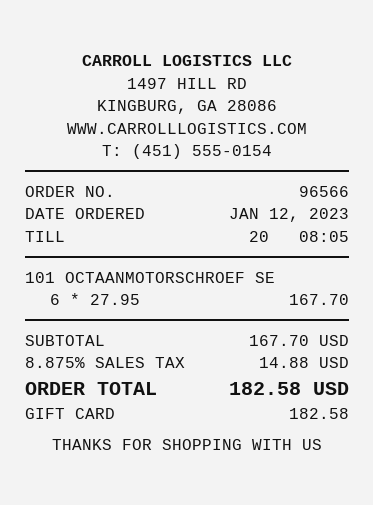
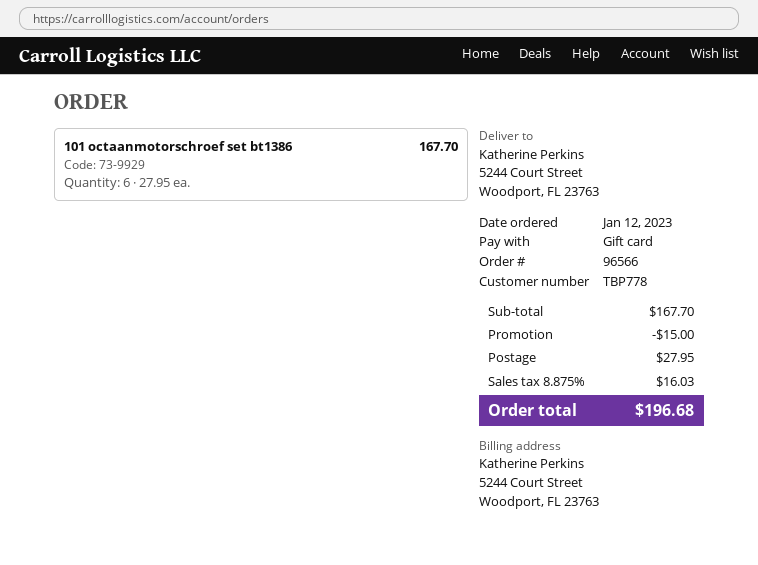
discount: none -> 15.00
shipping: none -> 27.95
tax: 8.875% = 14.88 -> 8.875% = 16.03
total: 182.58 -> 196.68

